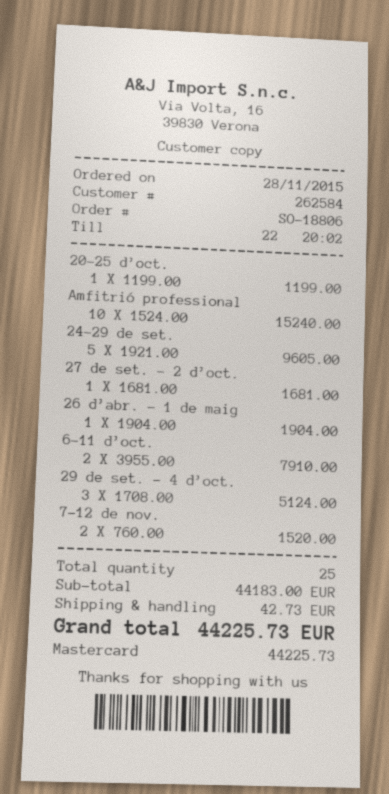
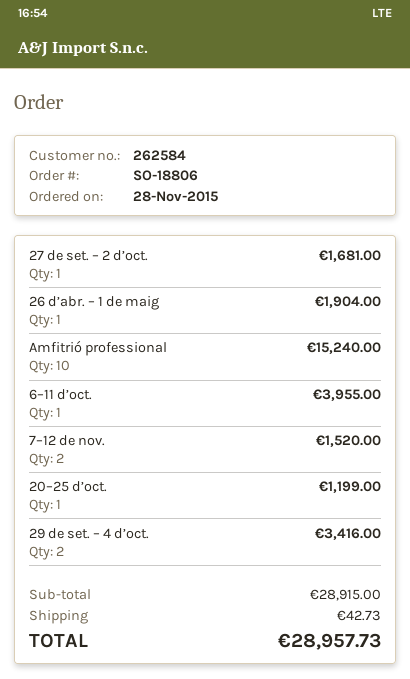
24–29 de set.: 5 for 9605.00 -> none
6–11 d’oct.: 2 for 7910.00 -> 1 for 3955.00
29 de set. – 4 d’oct.: 3 for 5124.00 -> 2 for 3416.00
subtotal: 44183.00 -> 28915.00
total: 44225.73 -> 28957.73

